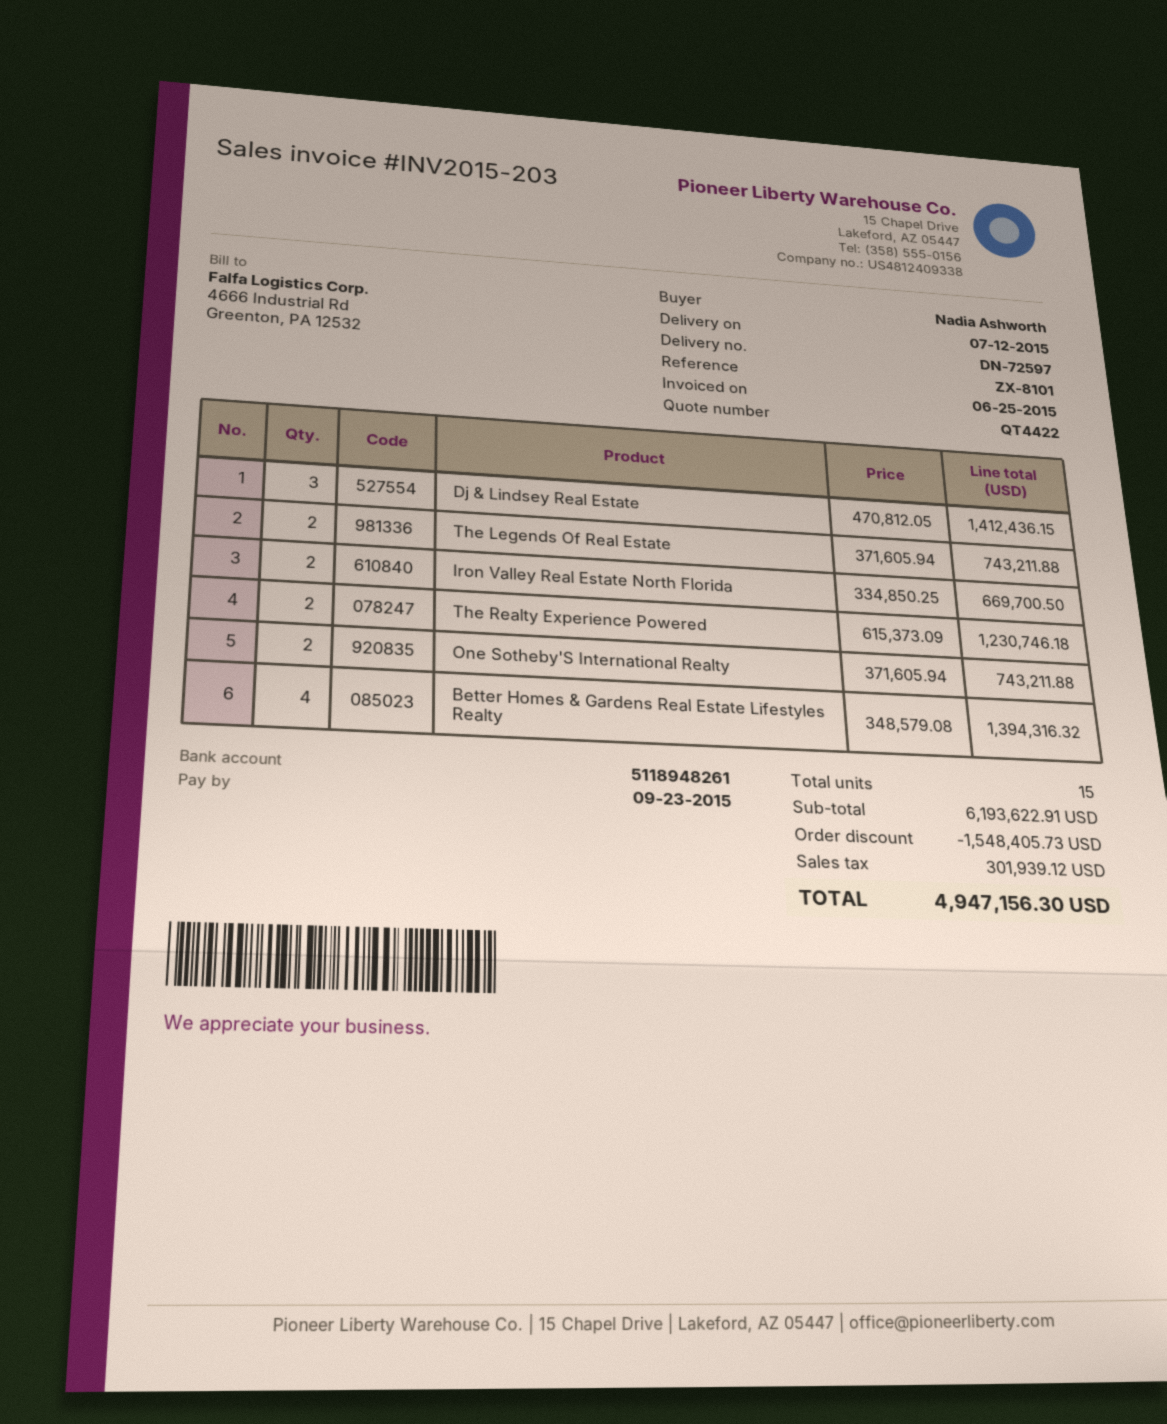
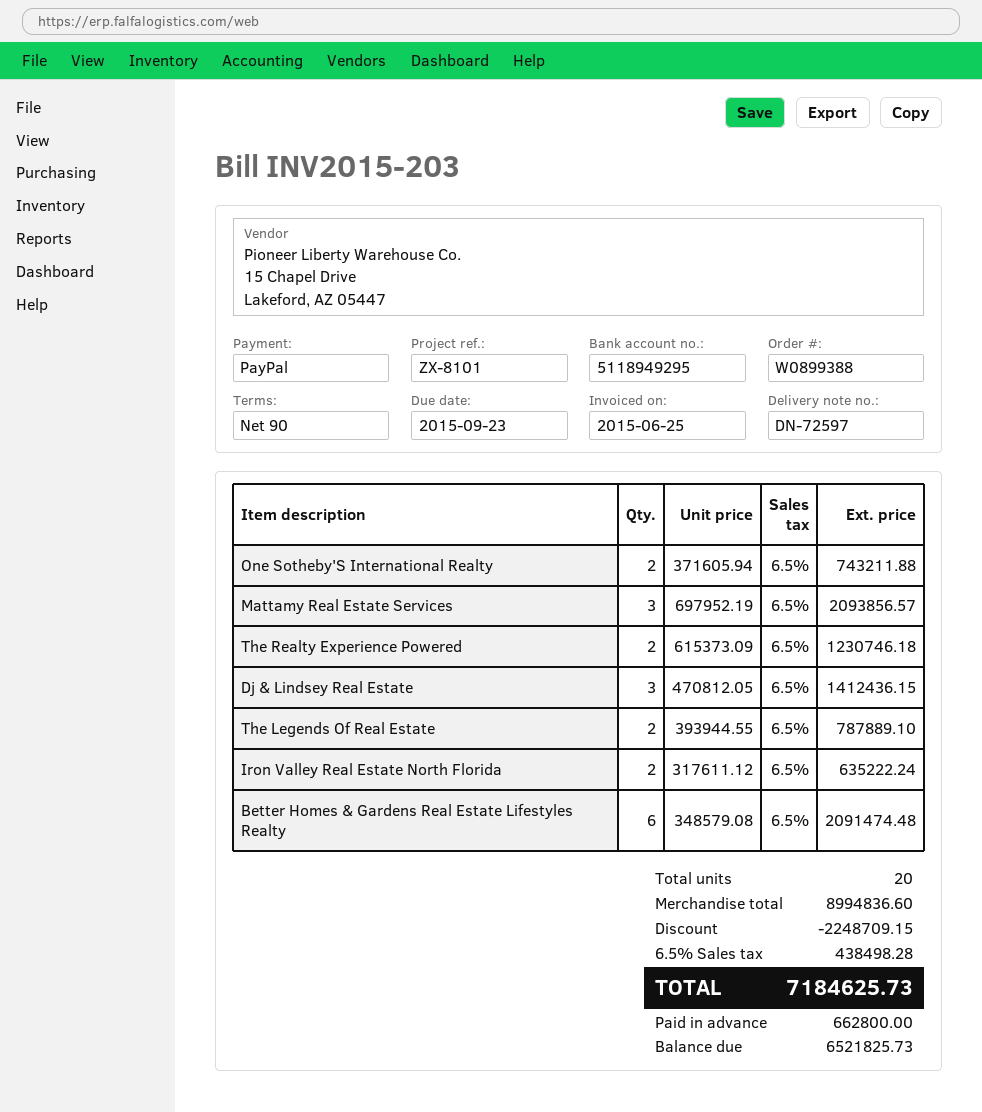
bank account: 5118948261 -> 5118949295
The Legends Of Real Estate: 2 x 371605.94 = 743211.88 -> 2 x 393944.55 = 787889.10
Iron Valley Real Estate North Florida: 2 x 334850.25 = 669700.50 -> 2 x 317611.12 = 635222.24
Better Homes & Gardens Real Estate Lifestyles Realty: 4 x 348579.08 = 1394316.32 -> 6 x 348579.08 = 2091474.48
Mattamy Real Estate Services: none -> 3 x 697952.19 = 2093856.57
total quantity: 15 -> 20
subtotal: 6193622.91 -> 8994836.60
discount: 1548405.73 -> 2248709.15
tax: 301939.12 -> 438498.28
total: 4947156.30 -> 7184625.73

